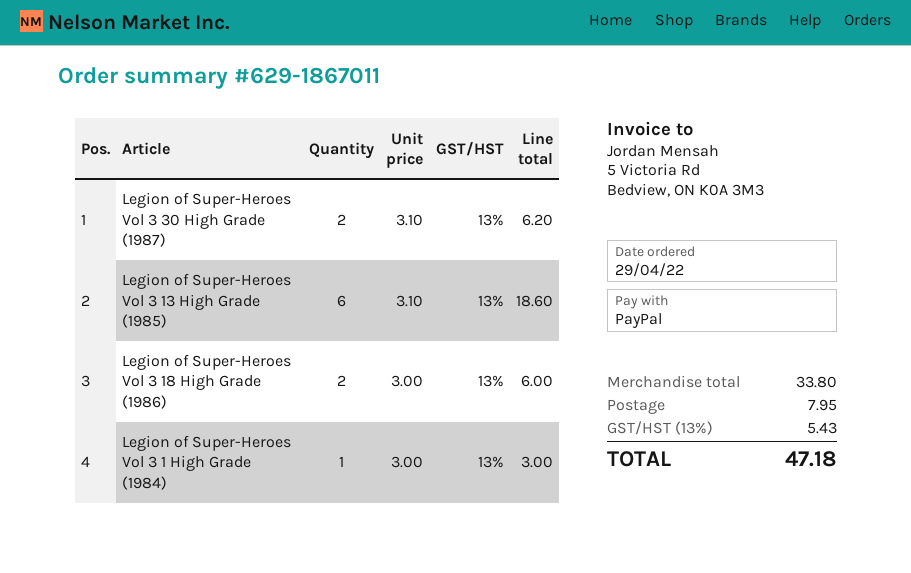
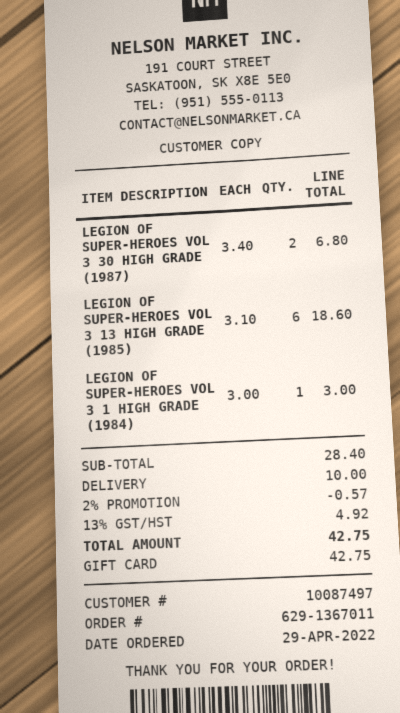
order number: 629-1867011 -> 629-1367011
payment method: PayPal -> gift card
Legion of Super-Heroes Vol 3 30 High Grade (1987): 2 x 3.10 = 6.20 -> 2 x 3.40 = 6.80
Legion of Super-Heroes Vol 3 18 High Grade (1986): 2 x 3.00 = 6.00 -> none
subtotal: 33.80 -> 28.40
discount: none -> 2% = 0.57
shipping: 7.95 -> 10.00
tax: 13% = 5.43 -> 13% = 4.92
total: 47.18 -> 42.75

